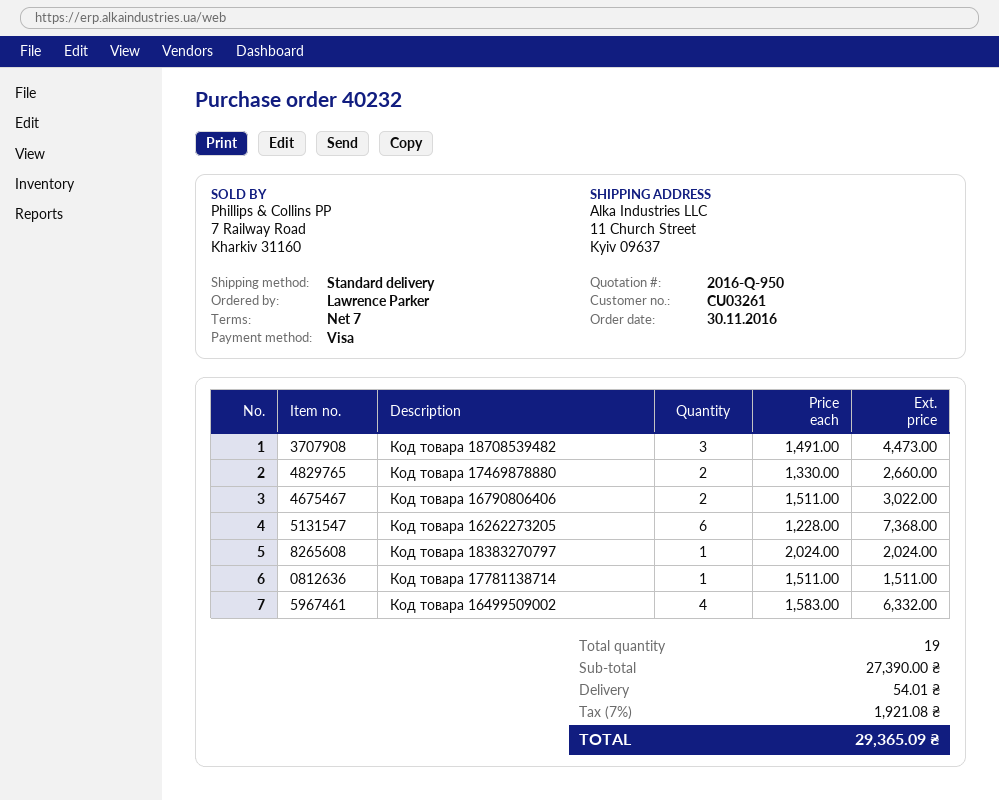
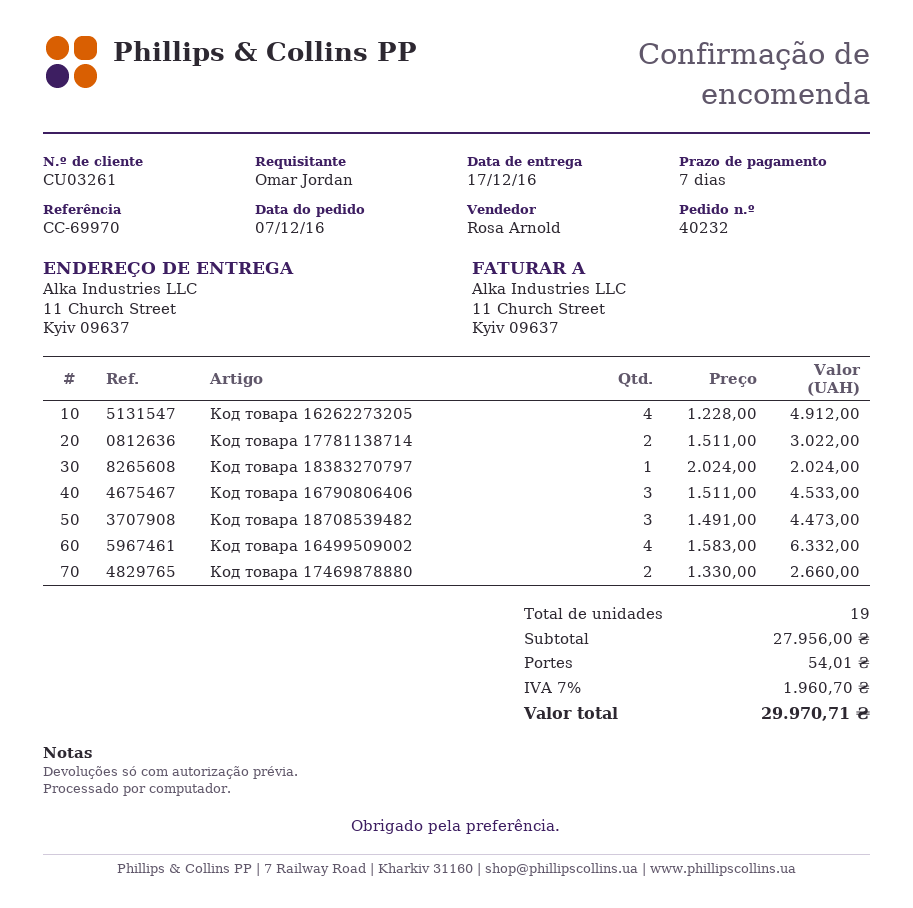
order date: 2016-11-30 -> 2016-12-07
ordered by: Lawrence Parker -> Omar Jordan
Код товара 16790806406: 2 x 1511.00 = 3022.00 -> 3 x 1511.00 = 4533.00
Код товара 16262273205: 6 x 1228.00 = 7368.00 -> 4 x 1228.00 = 4912.00
Код товара 17781138714: 1 x 1511.00 = 1511.00 -> 2 x 1511.00 = 3022.00
subtotal: 27390.00 -> 27956.00
tax: 7% = 1921.08 -> 7% = 1960.70
total: 29365.09 -> 29970.71

